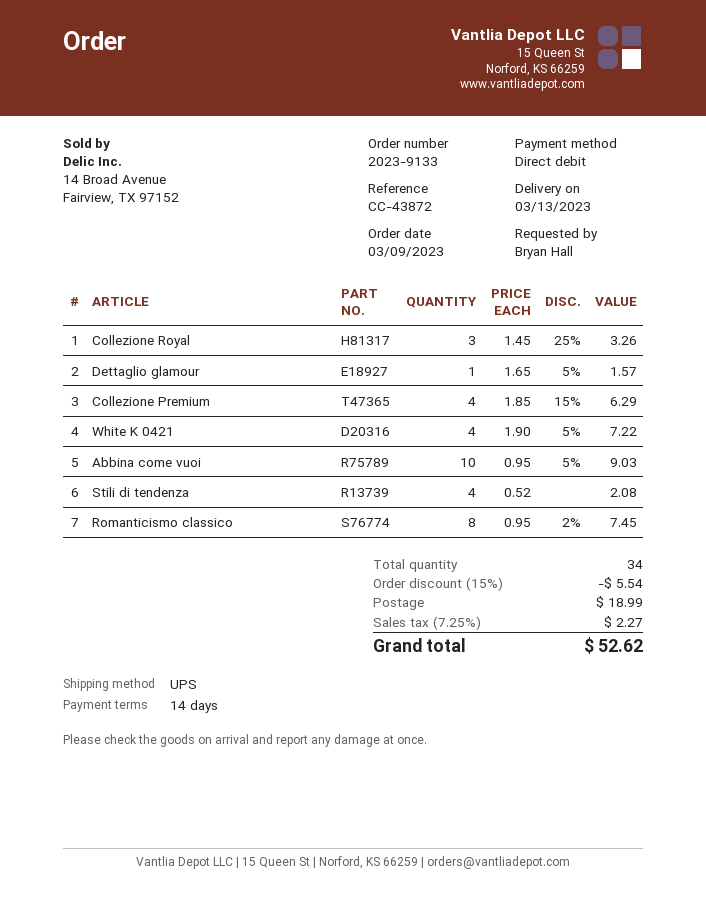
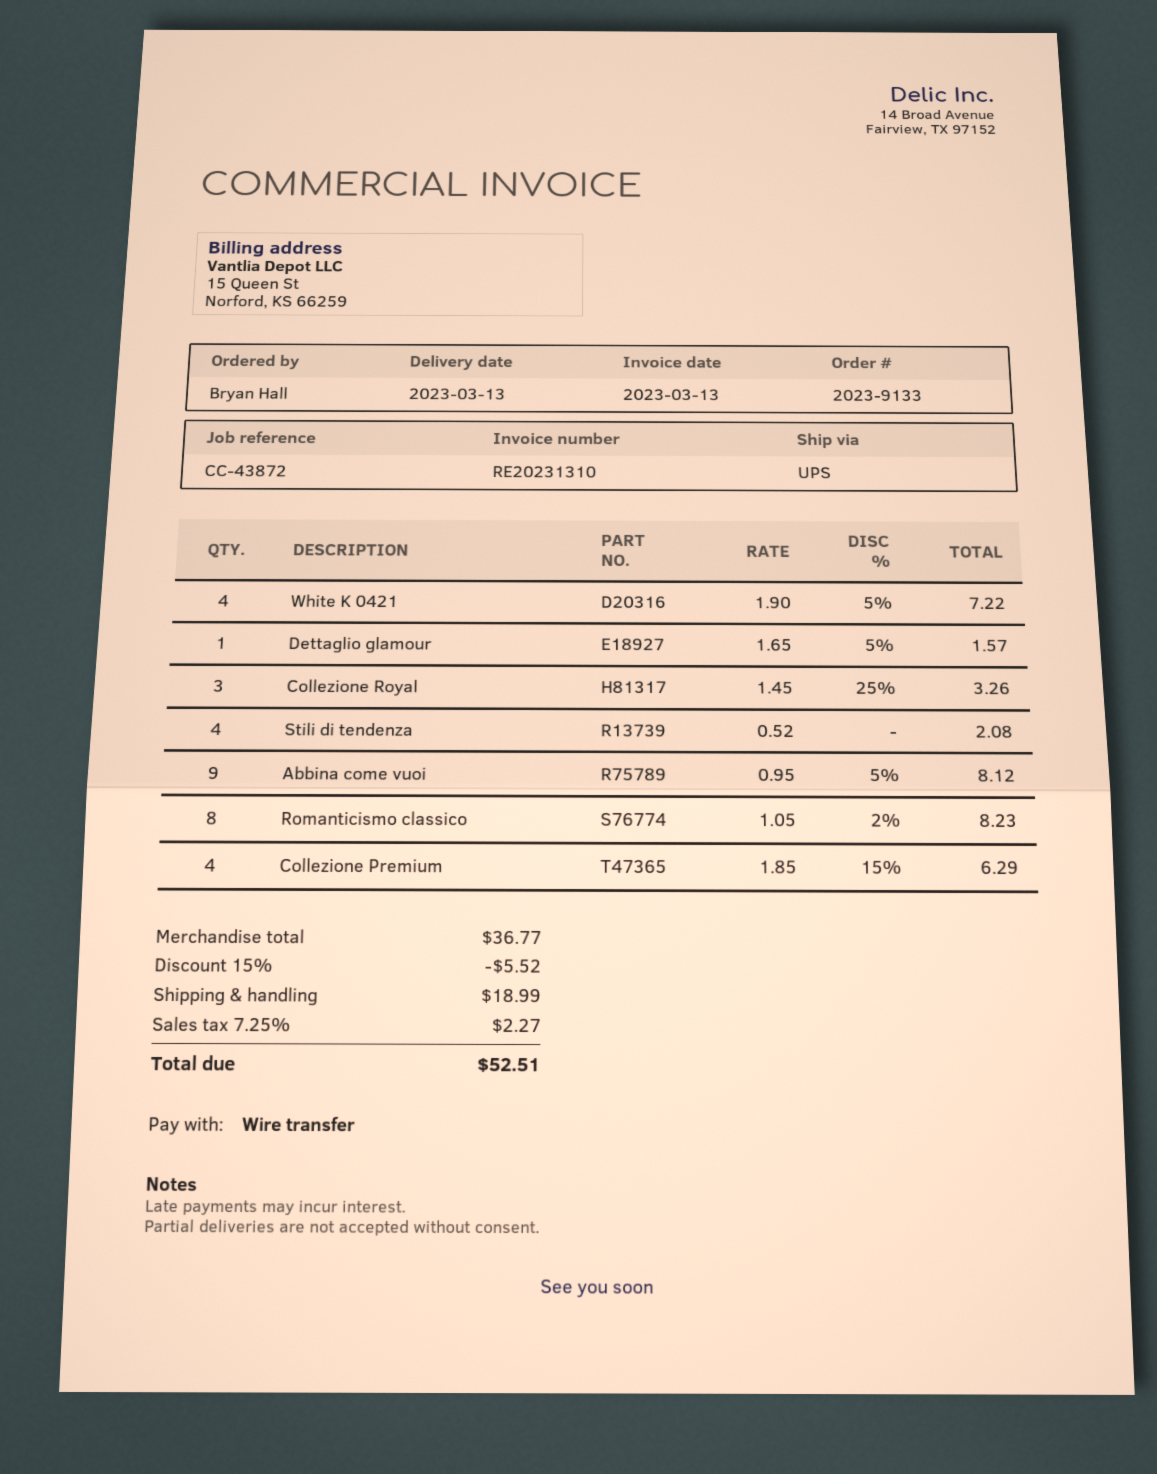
payment method: direct debit -> bank transfer
Abbina come vuoi: 10 x 0.95 - 5% = 9.03 -> 9 x 0.95 - 5% = 8.12
Romanticismo classico: 8 x 0.95 - 2% = 7.45 -> 8 x 1.05 - 2% = 8.23
discount: 15% = 5.54 -> 15% = 5.52
total: 52.62 -> 52.51

